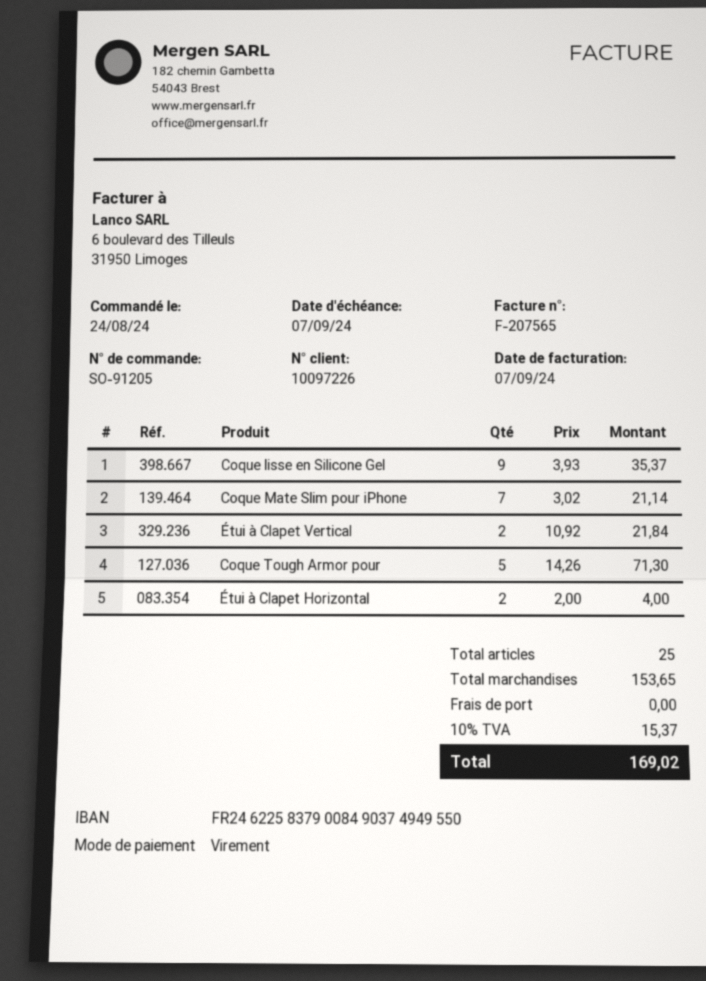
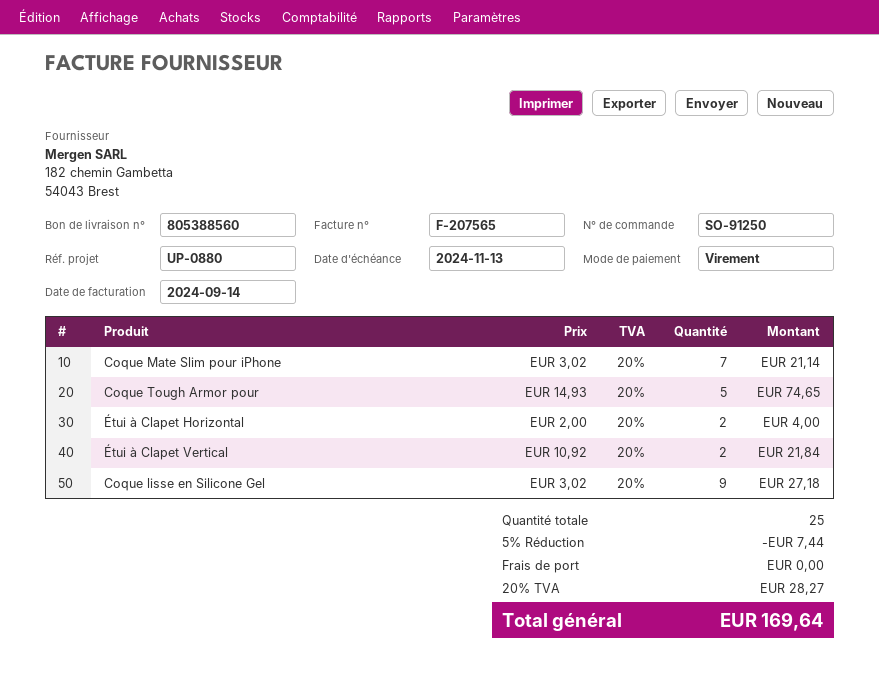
order number: SO-91205 -> SO-91250
invoice date: 2024-09-07 -> 2024-09-14
due date: 2024-09-07 -> 2024-11-13
Coque lisse en Silicone Gel: 9 x 3.93 = 35.37 -> 9 x 3.02 = 27.18
Coque Tough Armor pour: 5 x 14.26 = 71.30 -> 5 x 14.93 = 74.65
discount: none -> 5% = 7.44
tax: 10% = 15.37 -> 20% = 28.27
total: 169.02 -> 169.64

